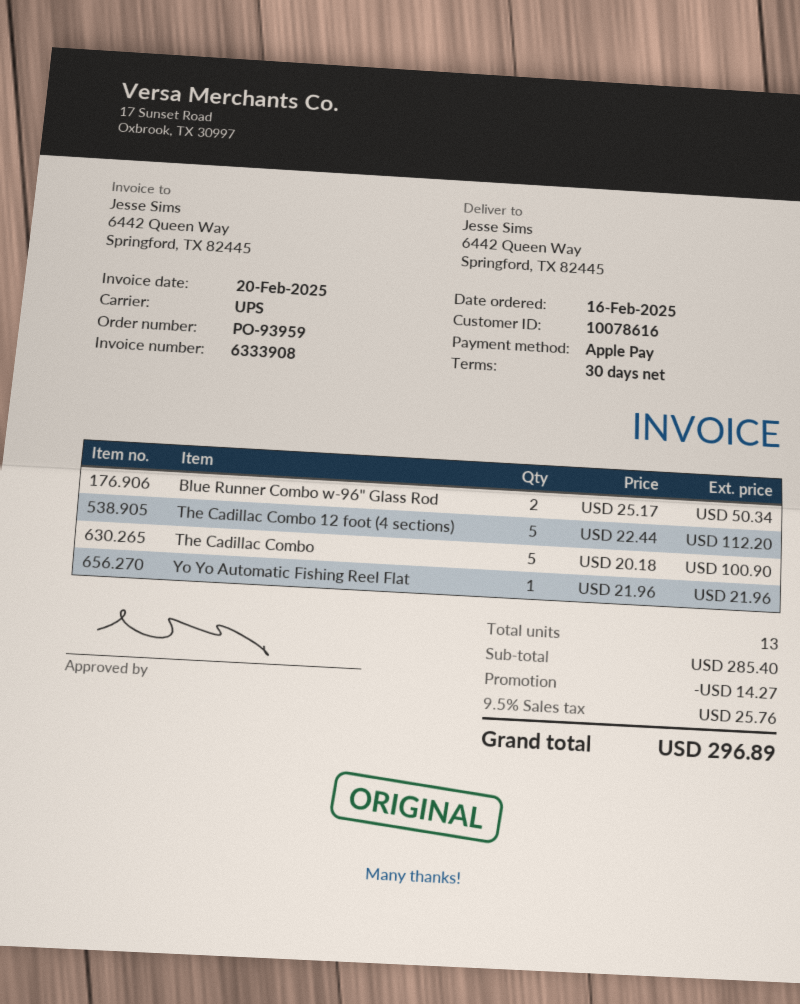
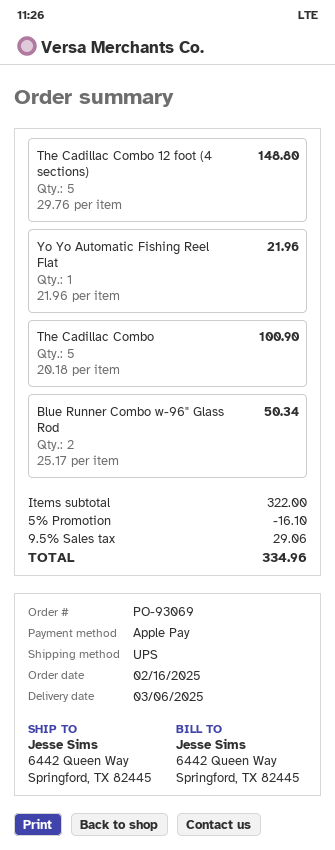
order number: PO-93959 -> PO-93069
The Cadillac Combo 12 foot (4 sections): 5 x 22.44 = 112.20 -> 5 x 29.76 = 148.80
subtotal: 285.40 -> 322.00
discount: 14.27 -> 16.10
tax: 9.5% = 25.76 -> 9.5% = 29.06
total: 296.89 -> 334.96

